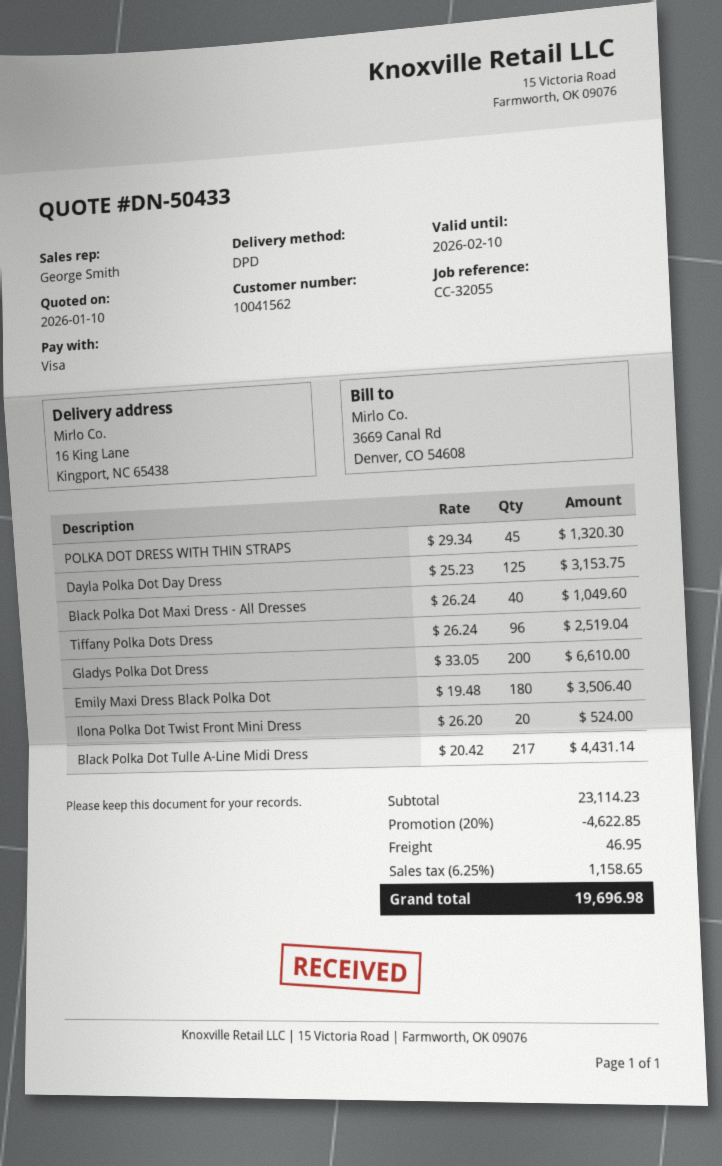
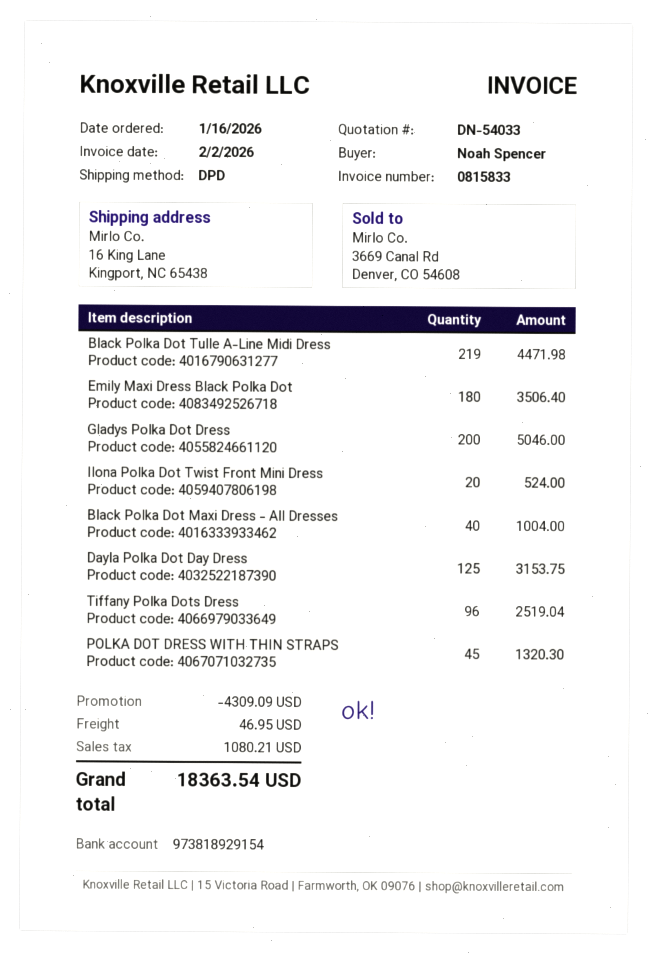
quote number: DN-50433 -> DN-54033
Black Polka Dot Maxi Dress - All Dresses: 40 for 1049.60 -> 40 for 1004.00
Gladys Polka Dot Dress: 200 for 6610.00 -> 200 for 5046.00
Black Polka Dot Tulle A-Line Midi Dress: 217 for 4431.14 -> 219 for 4471.98
discount: 4622.85 -> 4309.09
tax: 1158.65 -> 1080.21
total: 19696.98 -> 18363.54

